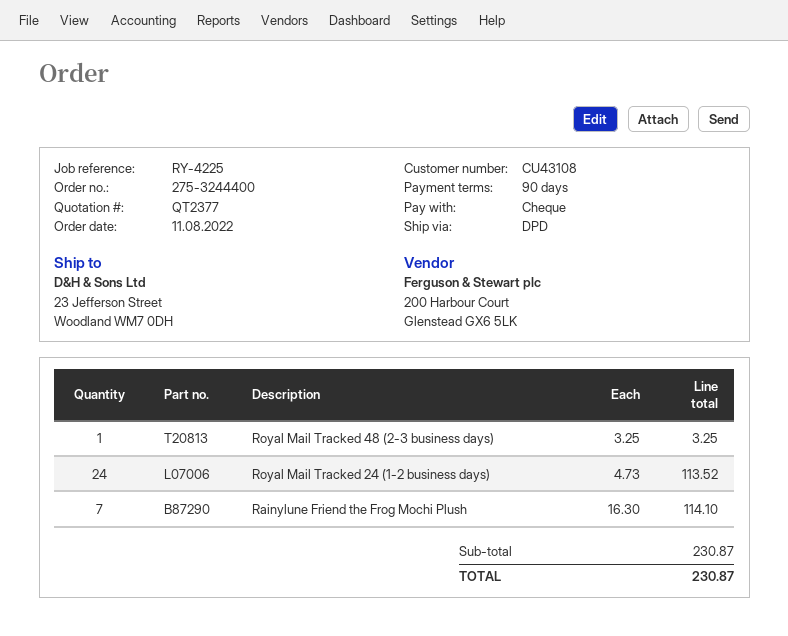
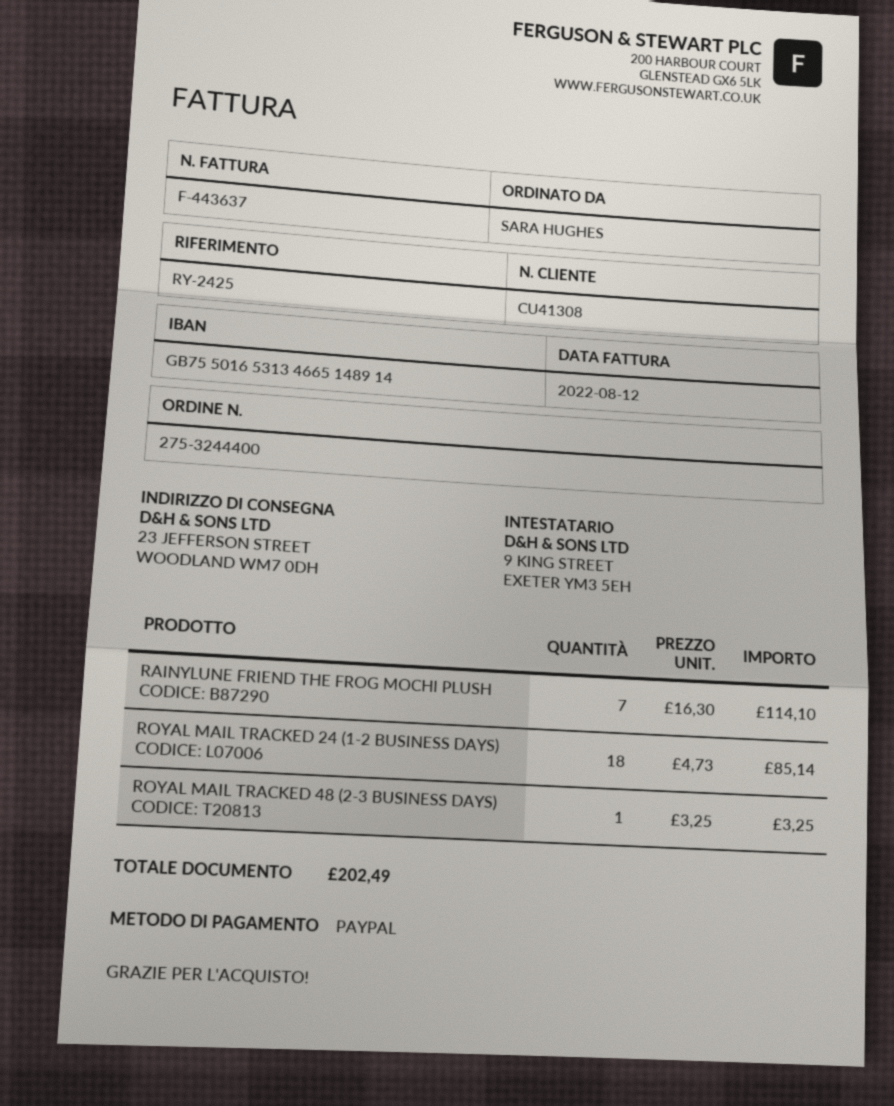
customer number: CU43108 -> CU41308
reference: RY-4225 -> RY-2425
payment method: cheque -> PayPal
Royal Mail Tracked 24 (1-2 business days): 24 x 4.73 = 113.52 -> 18 x 4.73 = 85.14
total: 230.87 -> 202.49

